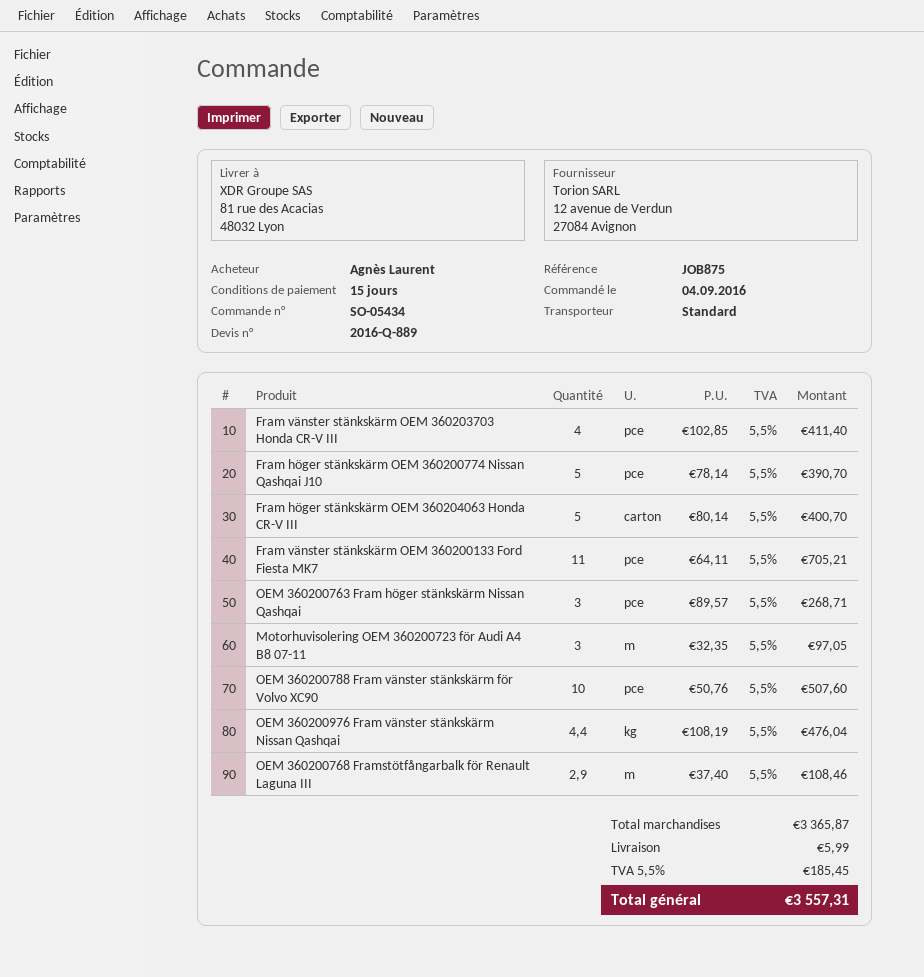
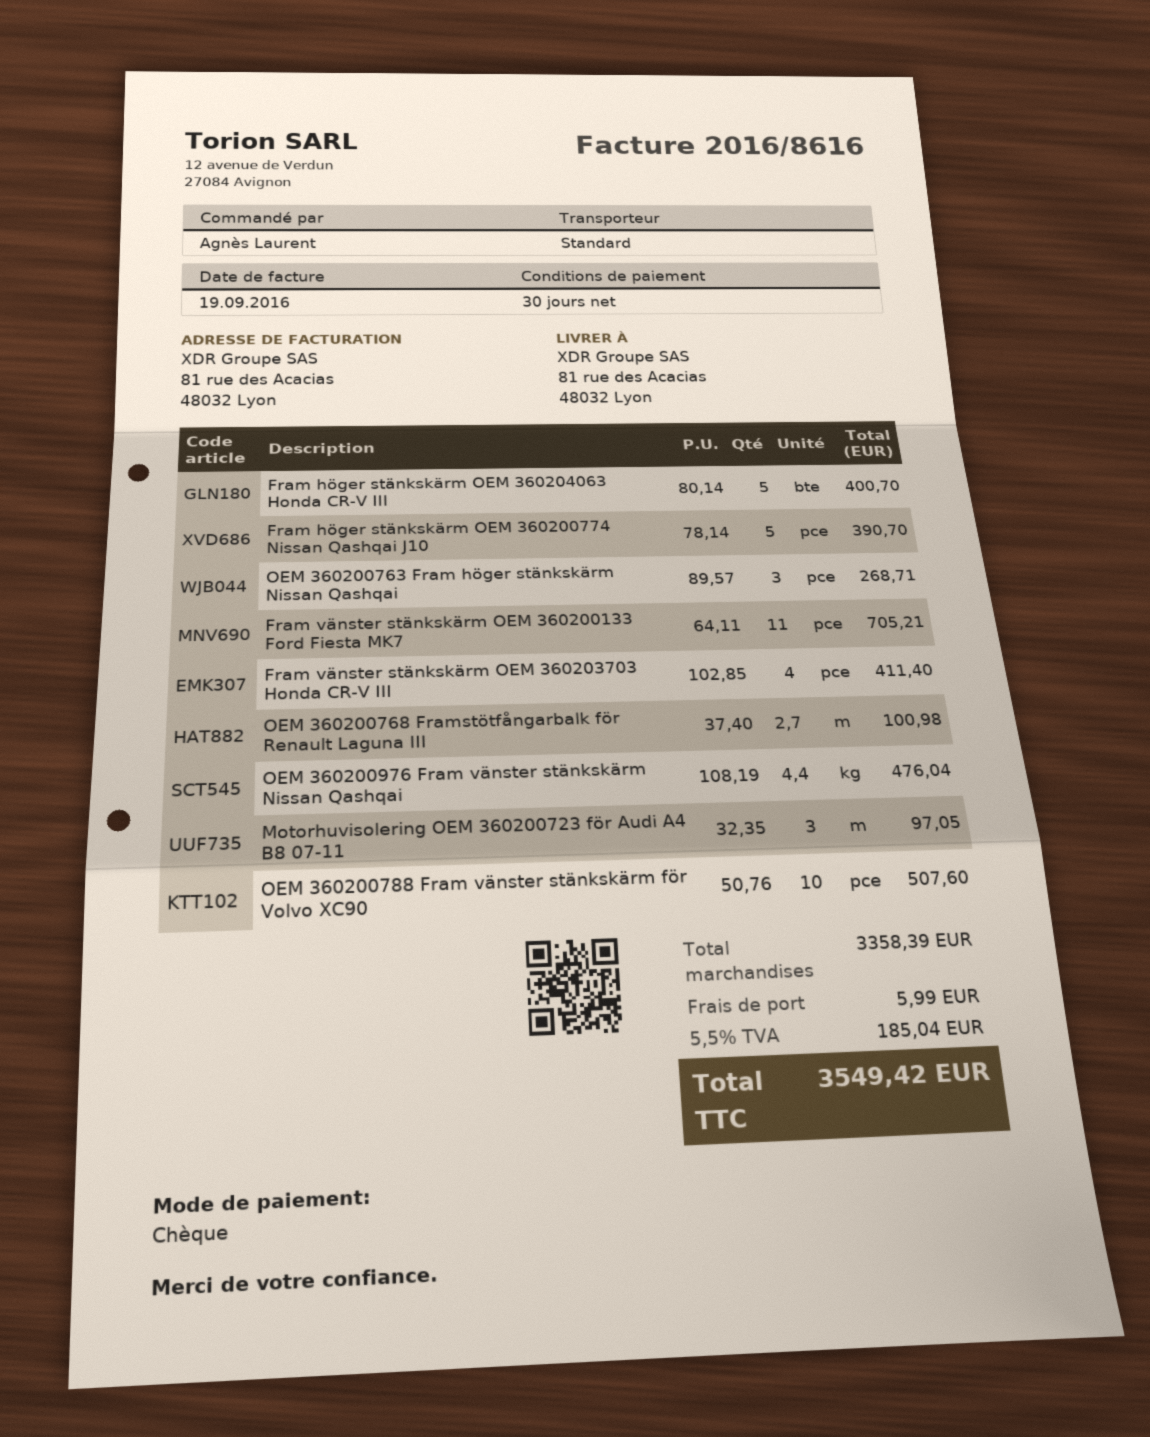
payment terms: 15 days -> 30 days
OEM 360200768 Framstötfångarbalk för Renault Laguna III: 2.9 x 37.40 = 108.46 -> 2.7 x 37.40 = 100.98
subtotal: 3365.87 -> 3358.39
tax: 5.5% = 185.45 -> 5.5% = 185.04
total: 3557.31 -> 3549.42

